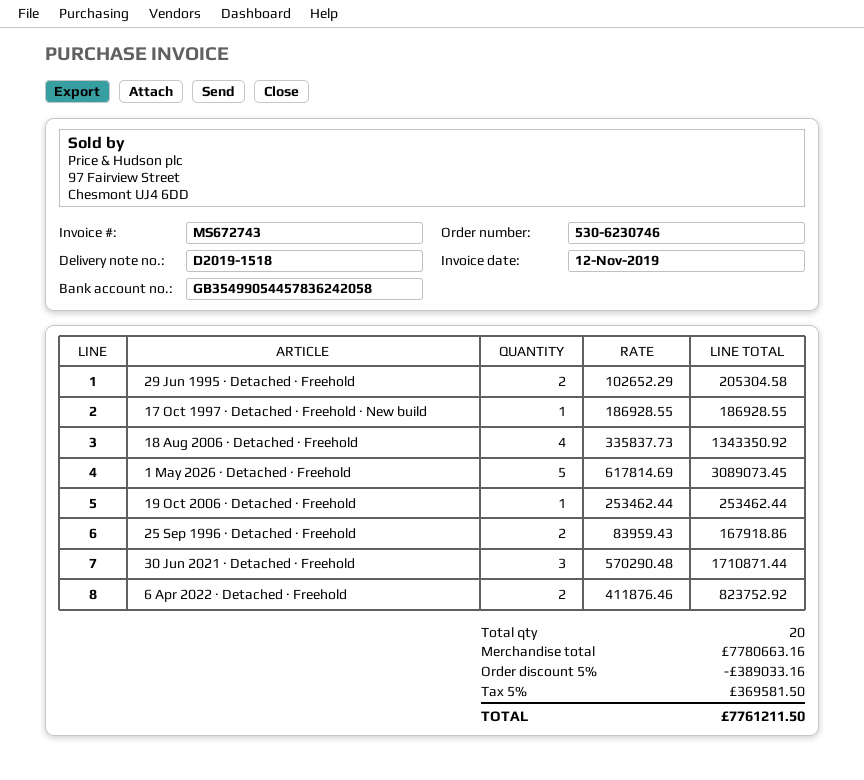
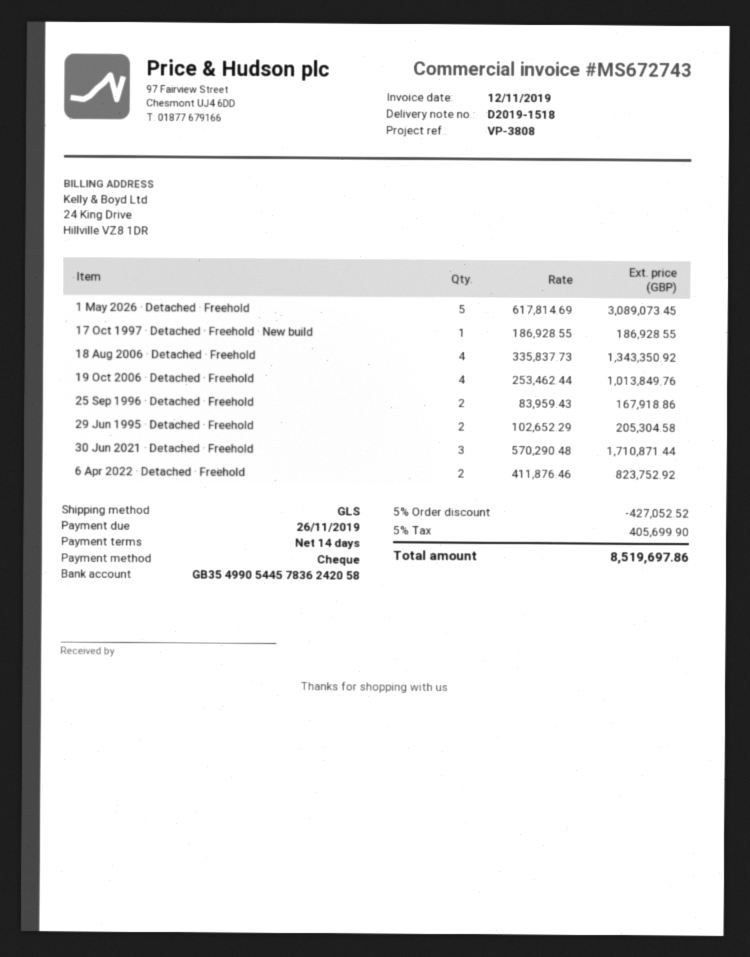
19 Oct 2006 · Detached · Freehold: 1 x 253462.44 = 253462.44 -> 4 x 253462.44 = 1013849.76
discount: 5% = 389033.16 -> 5% = 427052.52
tax: 5% = 369581.50 -> 5% = 405699.90
total: 7761211.50 -> 8519697.86

